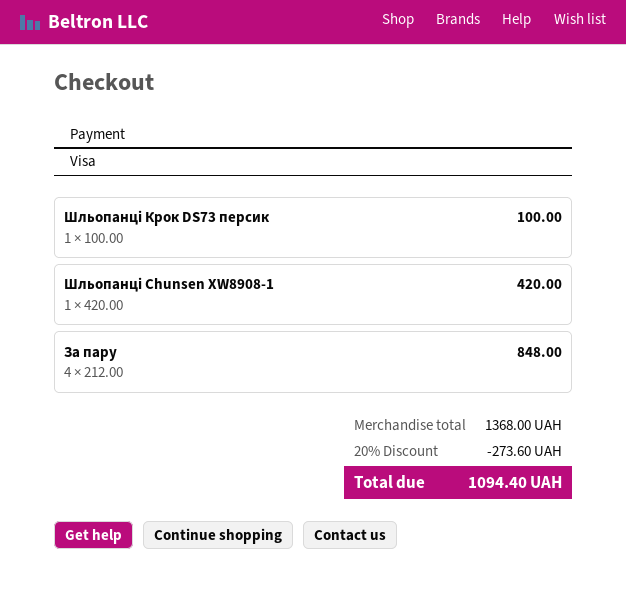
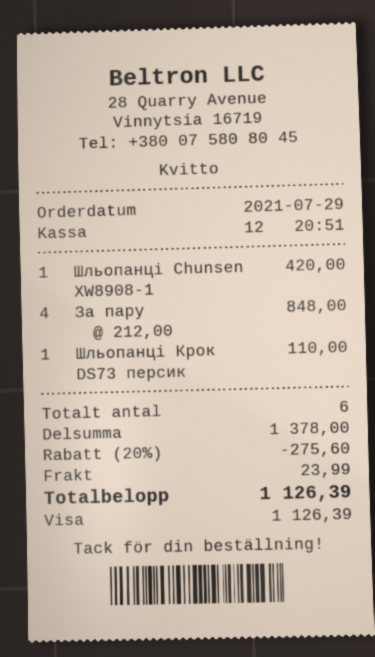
Шльопанці Крок DS73 персик: 1 x 100.00 = 100.00 -> 1 x 110.00 = 110.00
subtotal: 1368.00 -> 1378.00
discount: 20% = 273.60 -> 20% = 275.60
shipping: none -> 23.99
total: 1094.40 -> 1126.39

